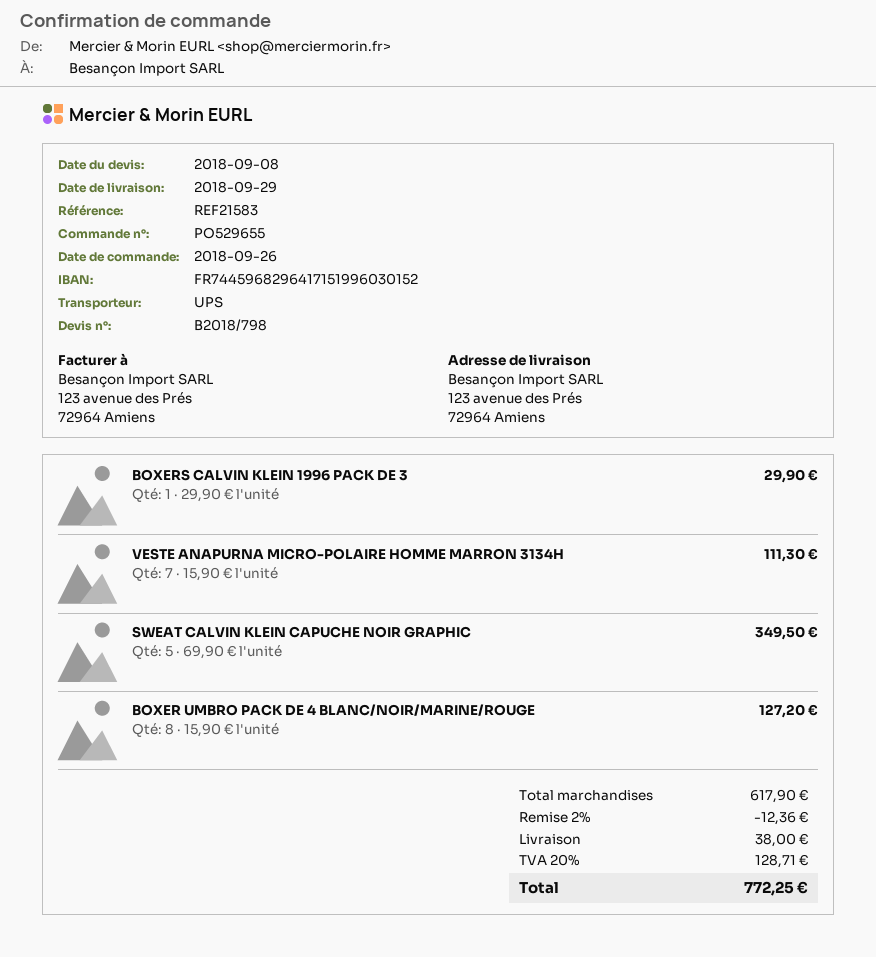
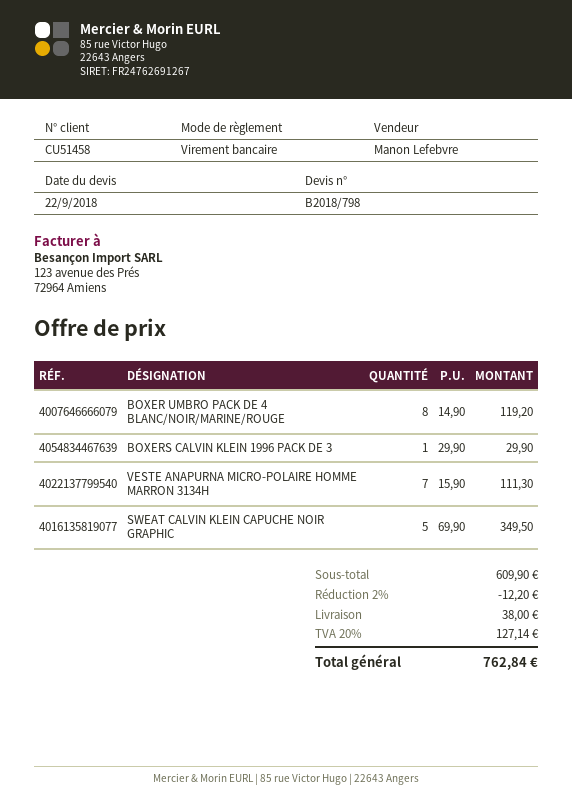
quote date: 2018-09-08 -> 2018-09-22
BOXER UMBRO PACK DE 4 BLANC/NOIR/MARINE/ROUGE: 8 x 15.90 = 127.20 -> 8 x 14.90 = 119.20
subtotal: 617.90 -> 609.90
discount: 2% = 12.36 -> 2% = 12.20
tax: 20% = 128.71 -> 20% = 127.14
total: 772.25 -> 762.84

